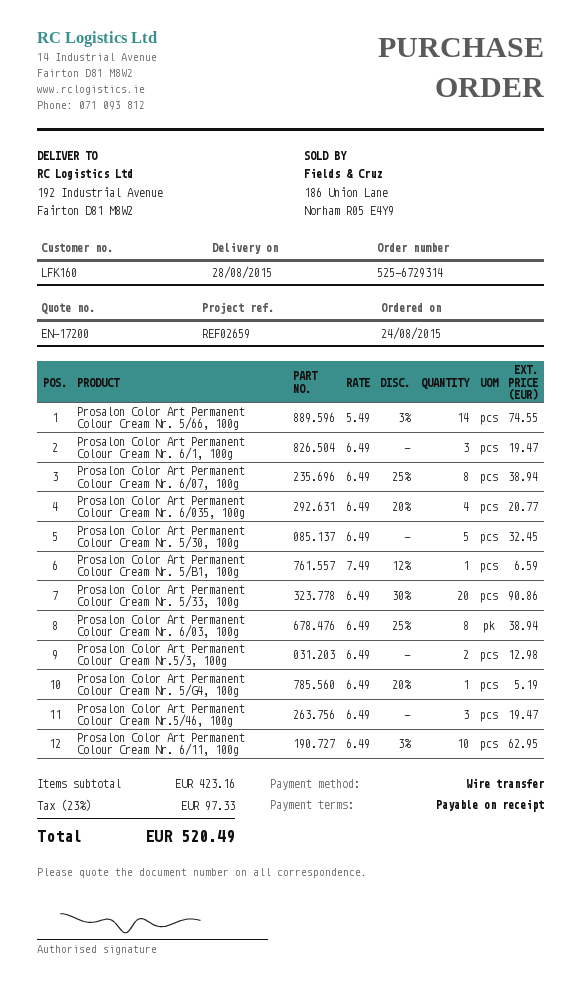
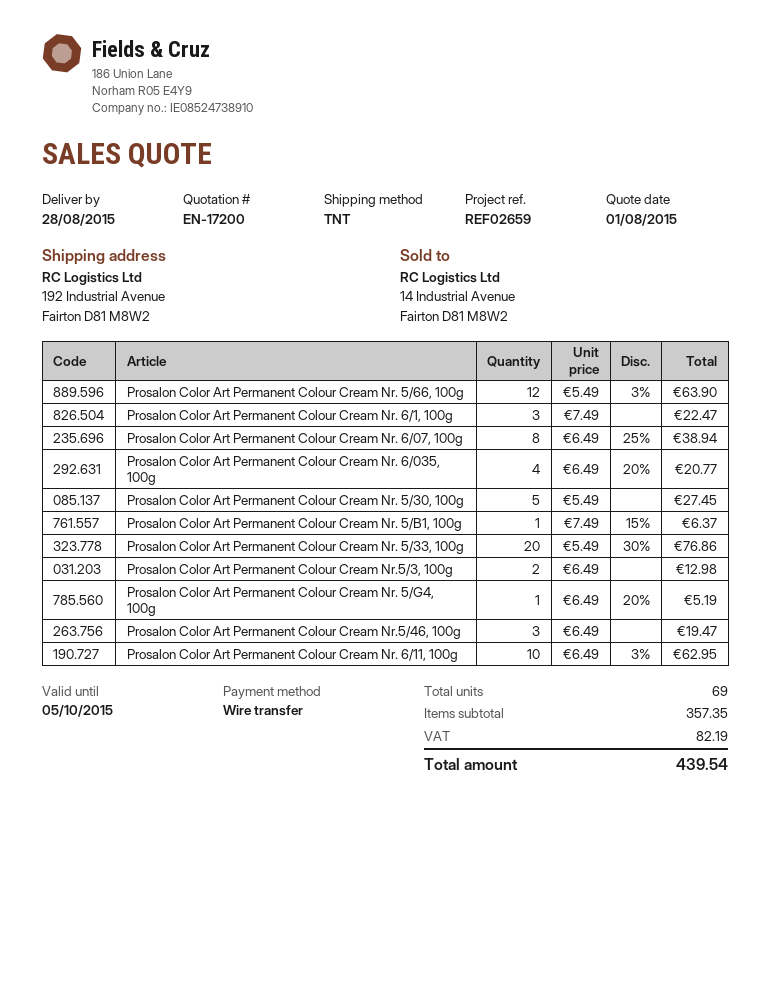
Prosalon Color Art Permanent Colour Cream Nr. 5/66, 100g: 14 x 5.49 - 3% = 74.55 -> 12 x 5.49 - 3% = 63.90
Prosalon Color Art Permanent Colour Cream Nr. 6/1, 100g: 3 x 6.49 = 19.47 -> 3 x 7.49 = 22.47
Prosalon Color Art Permanent Colour Cream Nr. 5/30, 100g: 5 x 6.49 = 32.45 -> 5 x 5.49 = 27.45
Prosalon Color Art Permanent Colour Cream Nr. 5/B1, 100g: 1 x 7.49 - 12% = 6.59 -> 1 x 7.49 - 15% = 6.37
Prosalon Color Art Permanent Colour Cream Nr. 5/33, 100g: 20 x 6.49 - 30% = 90.86 -> 20 x 5.49 - 30% = 76.86
Prosalon Color Art Permanent Colour Cream Nr. 6/03, 100g: 8 x 6.49 - 25% = 38.94 -> none
subtotal: 423.16 -> 357.35
tax: 97.33 -> 82.19
total: 520.49 -> 439.54

